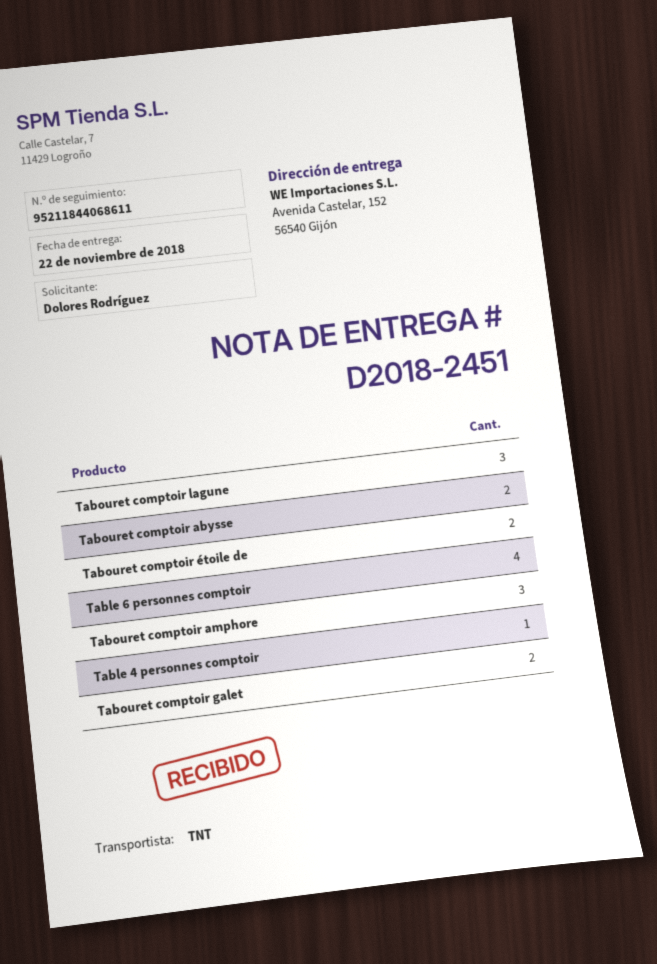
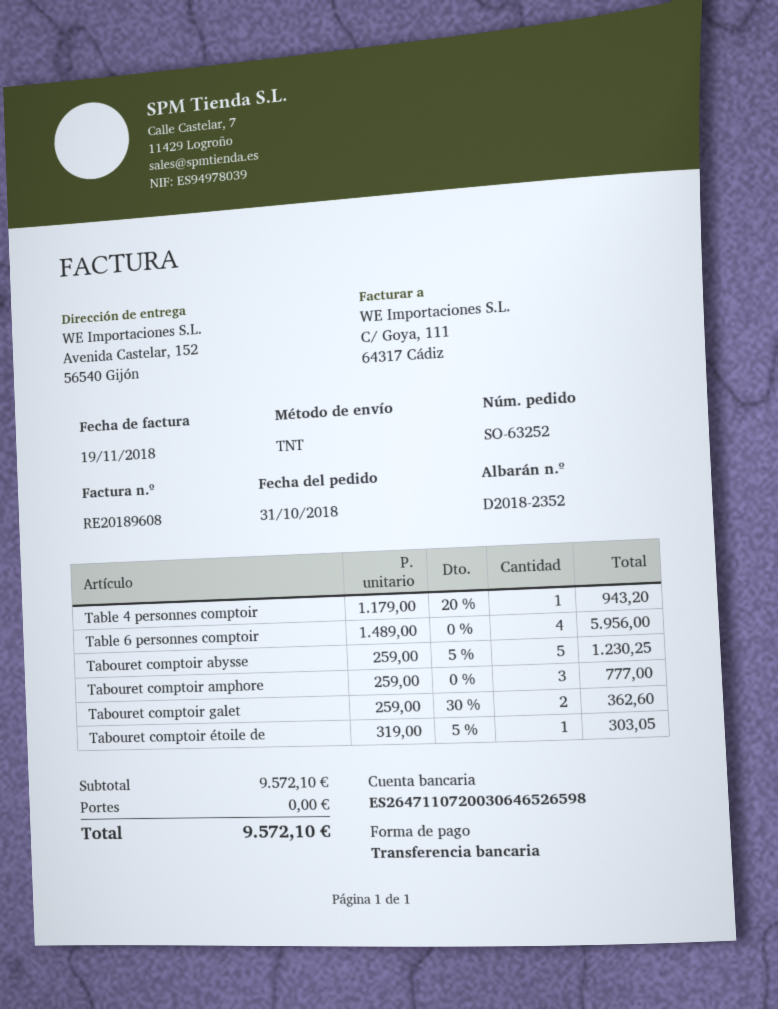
delivery note number: D2018-2451 -> D2018-2352
Tabouret comptoir lagune: 3 -> none
Tabouret comptoir abysse: 2 -> 5
Tabouret comptoir étoile de: 2 -> 1

